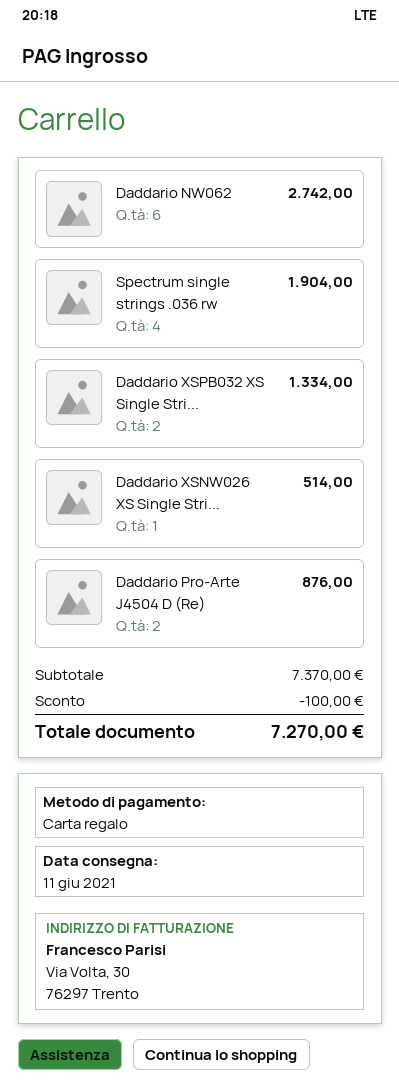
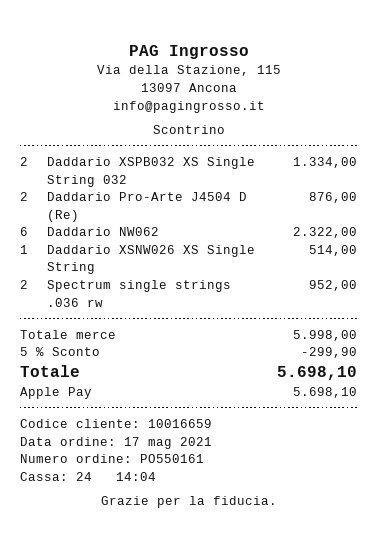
payment method: gift card -> Apple Pay
Daddario NW062: 6 for 2742.00 -> 6 for 2322.00
Spectrum single strings .036 rw: 4 for 1904.00 -> 2 for 952.00
subtotal: 7370.00 -> 5998.00
discount: 100.00 -> 299.90
total: 7270.00 -> 5698.10

